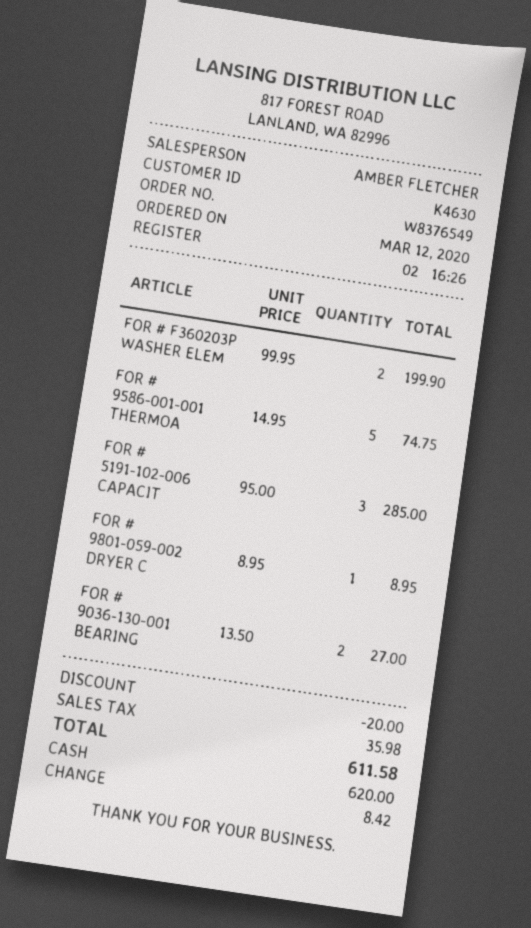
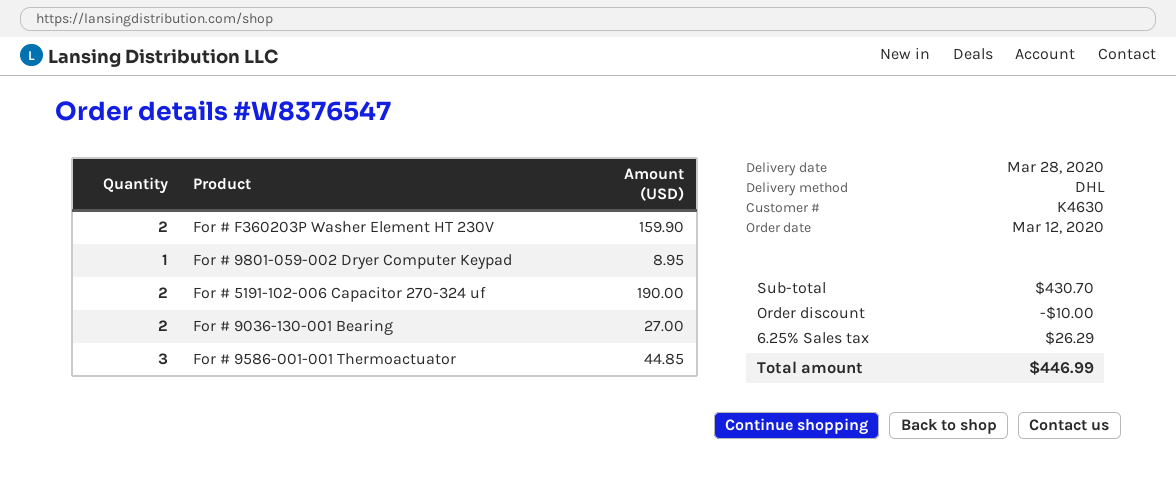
order number: W8376549 -> W8376547
FOR # F360203P WASHER ELEM: 2 for 199.90 -> 2 for 159.90
FOR # 9586-001-001 THERMOA: 5 for 74.75 -> 3 for 44.85
FOR # 5191-102-006 CAPACIT: 3 for 285.00 -> 2 for 190.00
discount: 20.00 -> 10.00
tax: 35.98 -> 26.29
total: 611.58 -> 446.99

